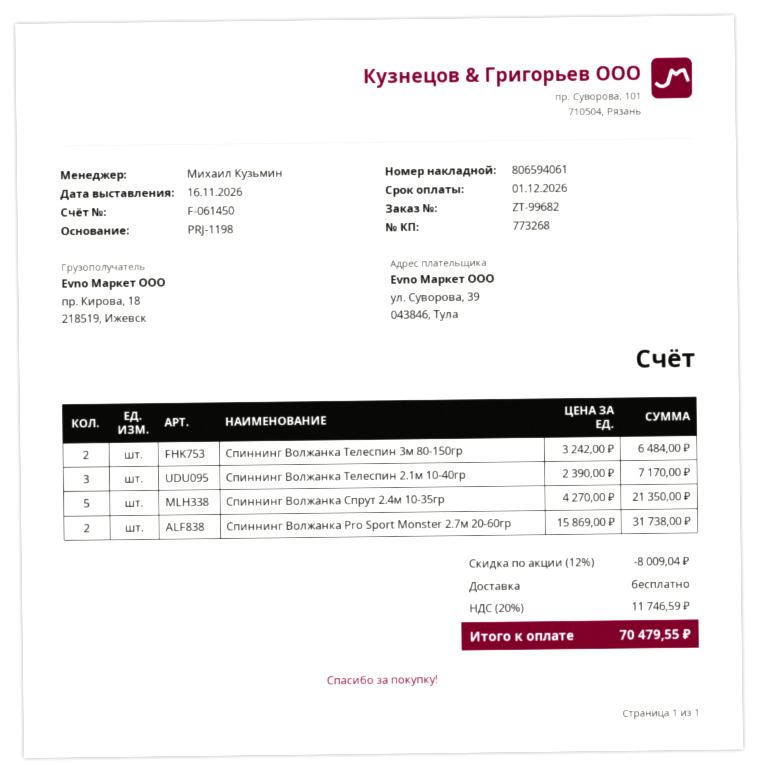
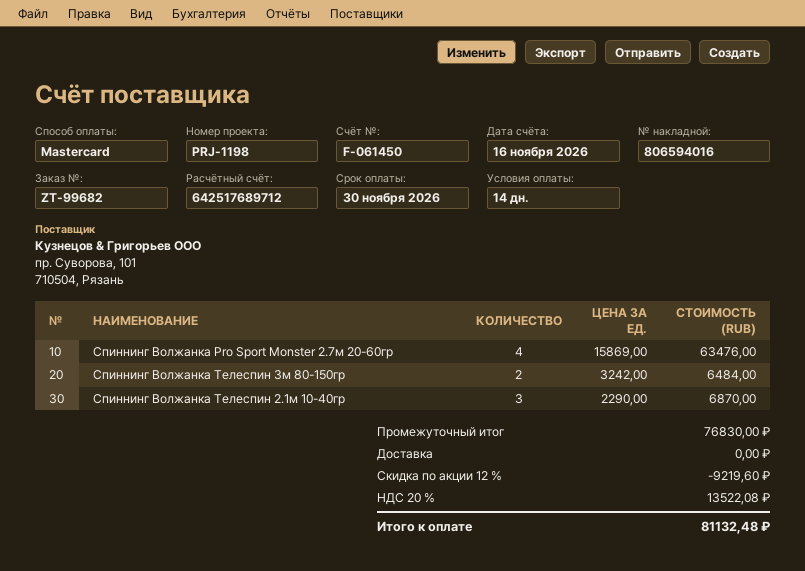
delivery note number: 806594061 -> 806594016
due date: 2026-12-01 -> 2026-11-30
Спиннинг Волжанка Телеспин 2.1м 10-40гр: 3 x 2390.00 = 7170.00 -> 3 x 2290.00 = 6870.00
Спиннинг Волжанка Спрут 2.4м 10-35гр: 5 x 4270.00 = 21350.00 -> none
Спиннинг Волжанка Pro Sport Monster 2.7м 20-60гр: 2 x 15869.00 = 31738.00 -> 4 x 15869.00 = 63476.00
discount: 12% = 8009.04 -> 12% = 9219.60
tax: 20% = 11746.59 -> 20% = 13522.08
total: 70479.55 -> 81132.48

